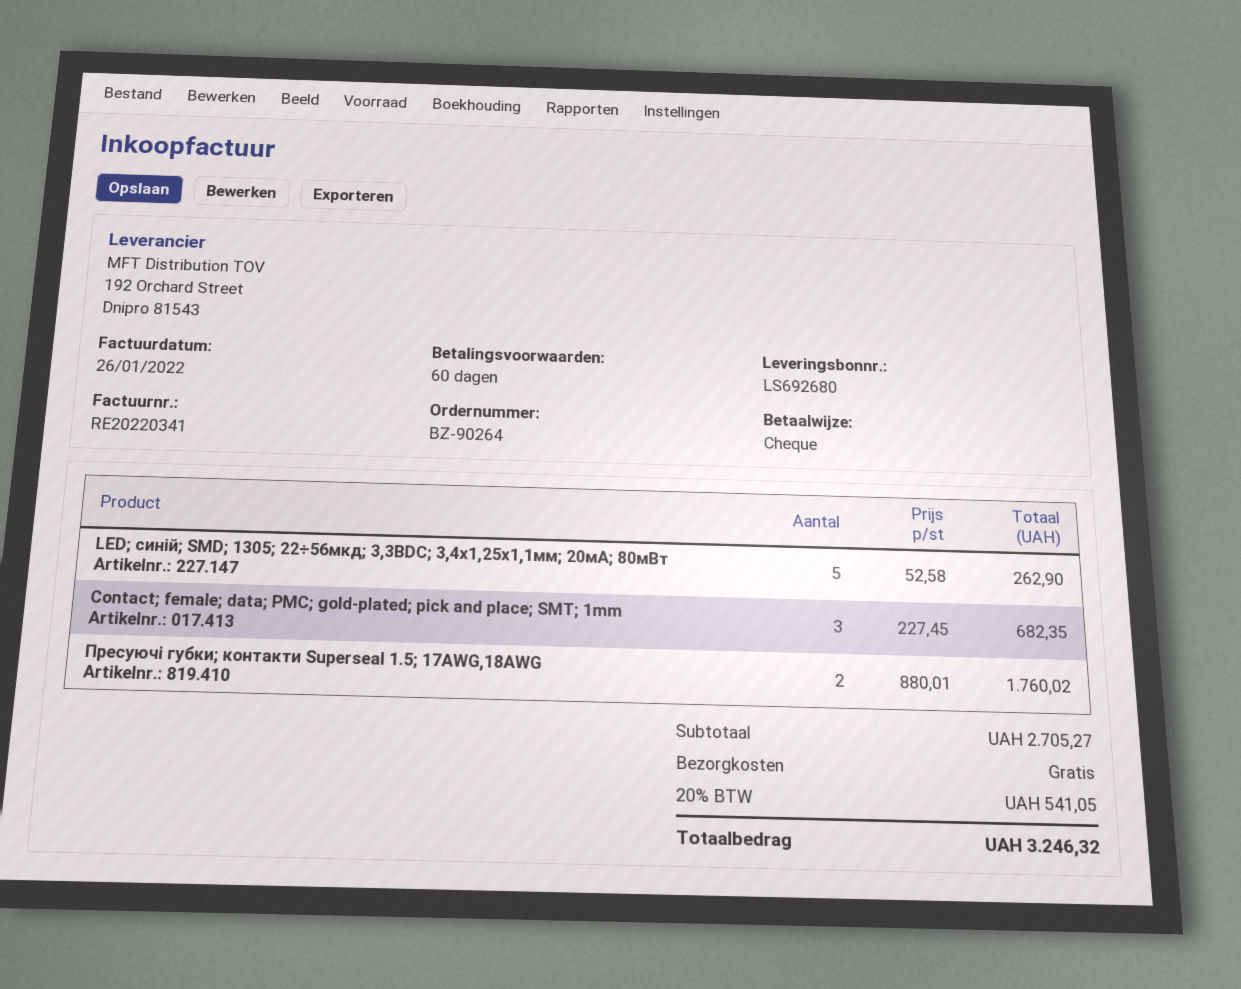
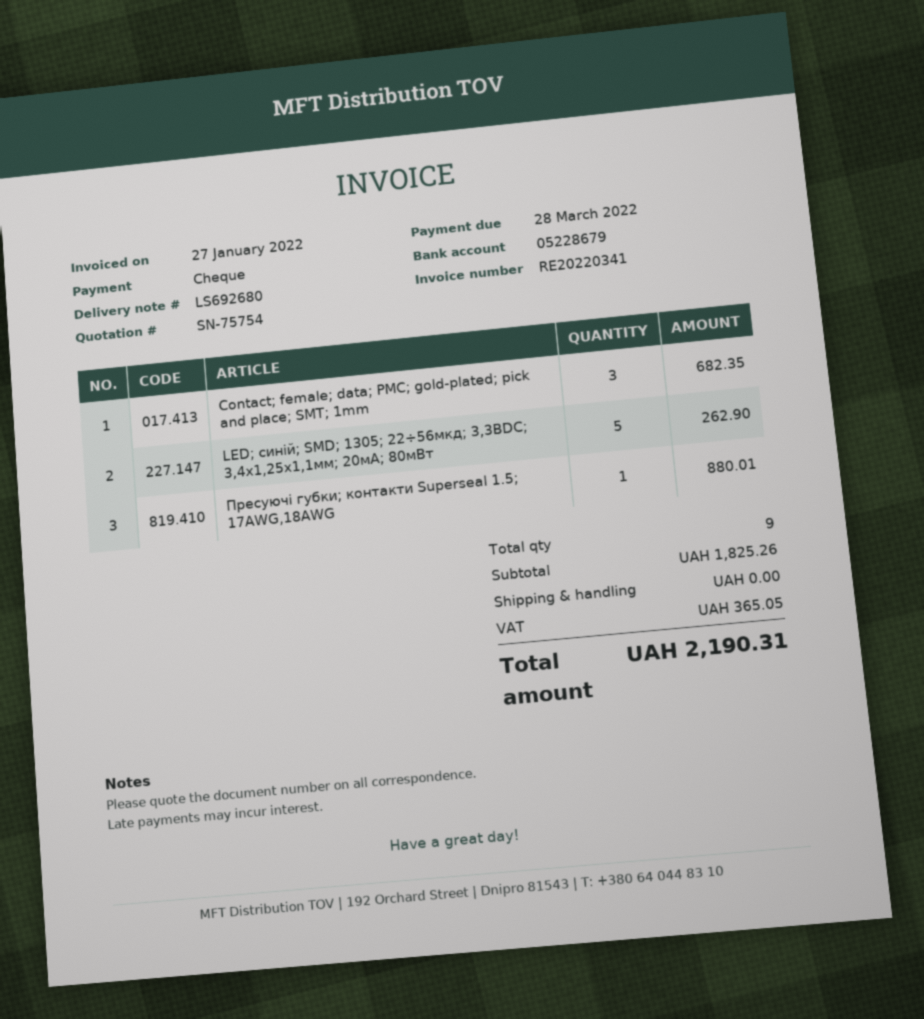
invoice date: 2022-01-26 -> 2022-01-27
Пресуючі губки; контакти Superseal 1.5; 17AWG,18AWG: 2 for 1760.02 -> 1 for 880.01
subtotal: 2705.27 -> 1825.26
tax: 541.05 -> 365.05
total: 3246.32 -> 2190.31

